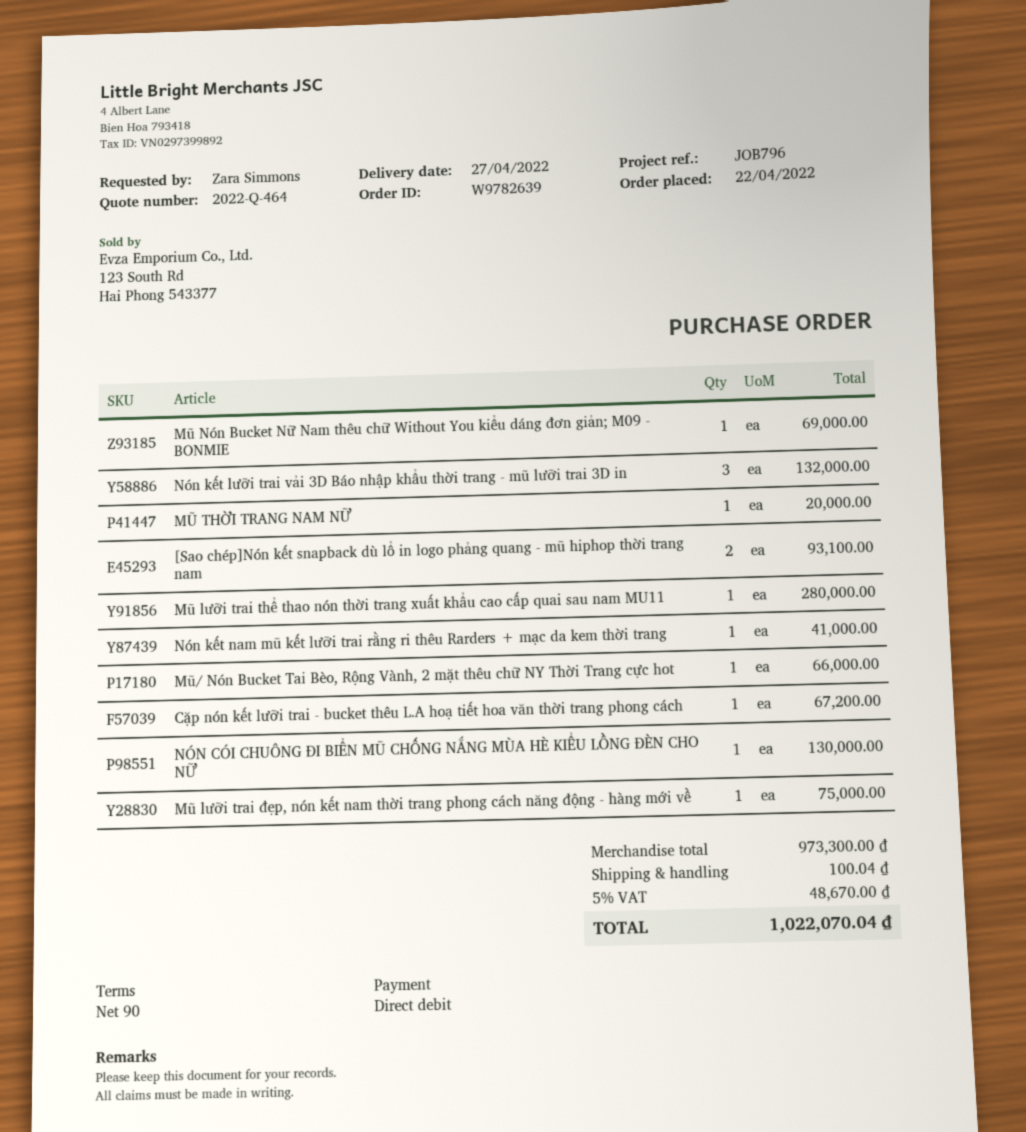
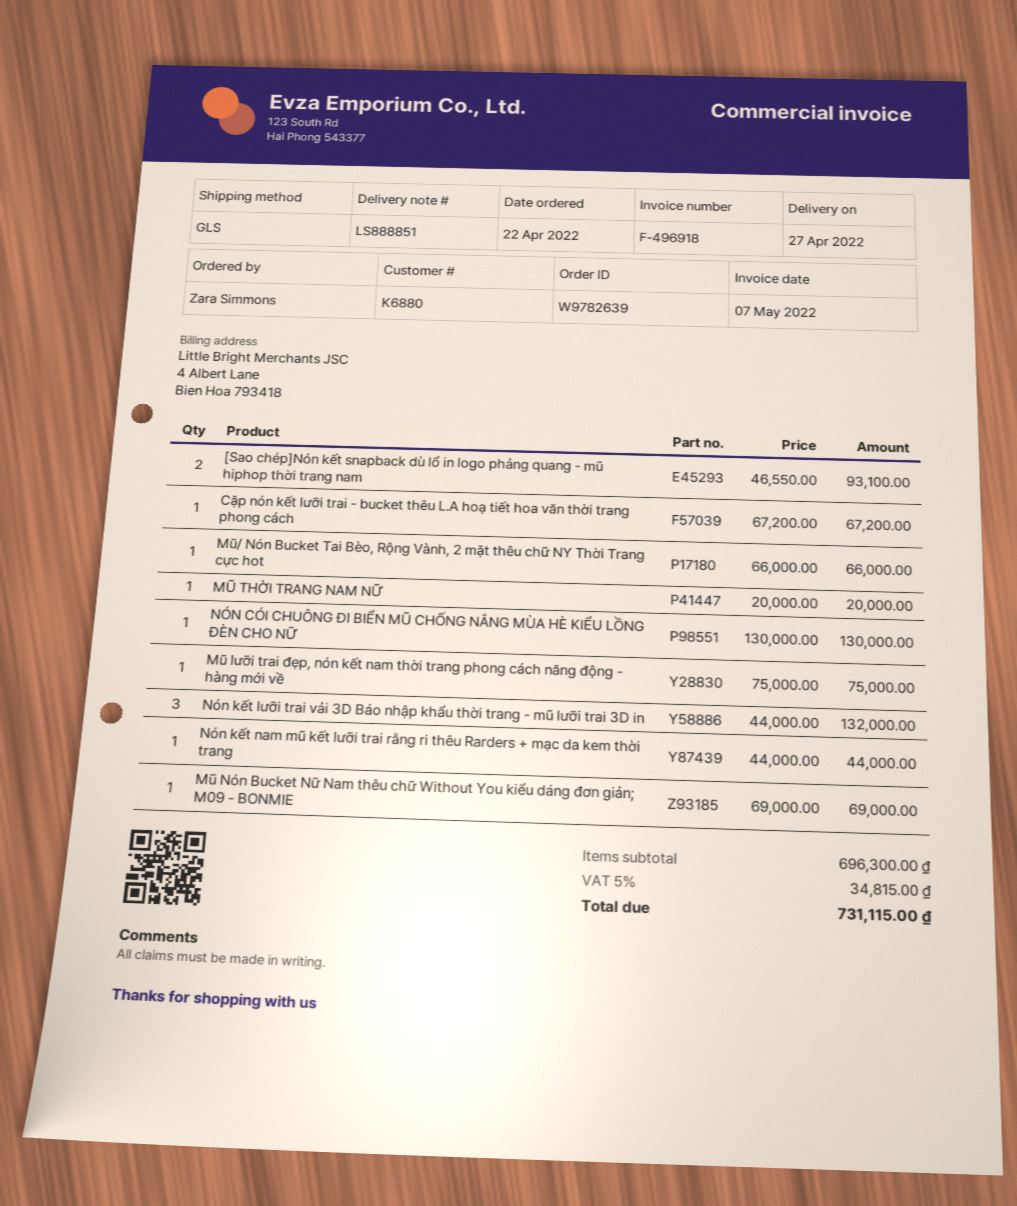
Mũ lưỡi trai thể thao nón thời trang xuất khẩu cao cấp quai sau nam MU11: 1 for 280000.00 -> none
Nón kết nam mũ kết lưỡi trai rằng ri thêu Rarders + mạc da kem thời trang: 1 for 41000.00 -> 1 for 44000.00
subtotal: 973300.00 -> 696300.00
shipping: 100.04 -> none
tax: 5% = 48670.00 -> 5% = 34815.00
total: 1022070.04 -> 731115.00

